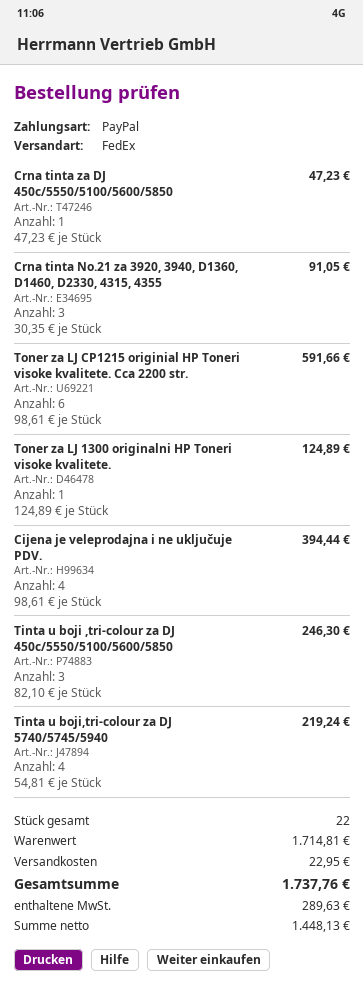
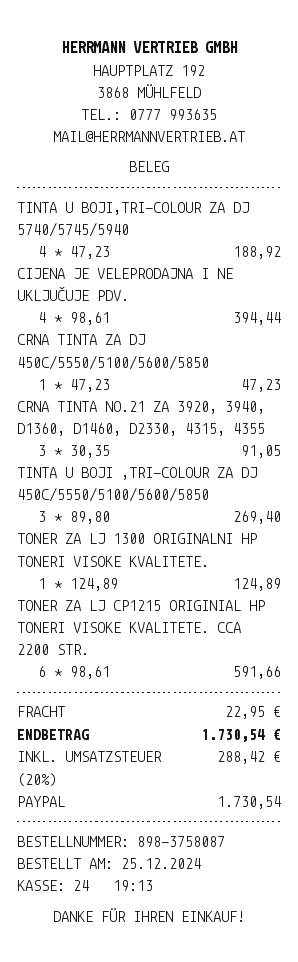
Tinta u boji ,tri-colour za DJ 450c/5550/5100/5600/5850: 3 x 82.10 = 246.30 -> 3 x 89.80 = 269.40
Tinta u boji,tri-colour za DJ 5740/5745/5940: 4 x 54.81 = 219.24 -> 4 x 47.23 = 188.92
tax: 289.63 -> 288.42
total: 1737.76 -> 1730.54

